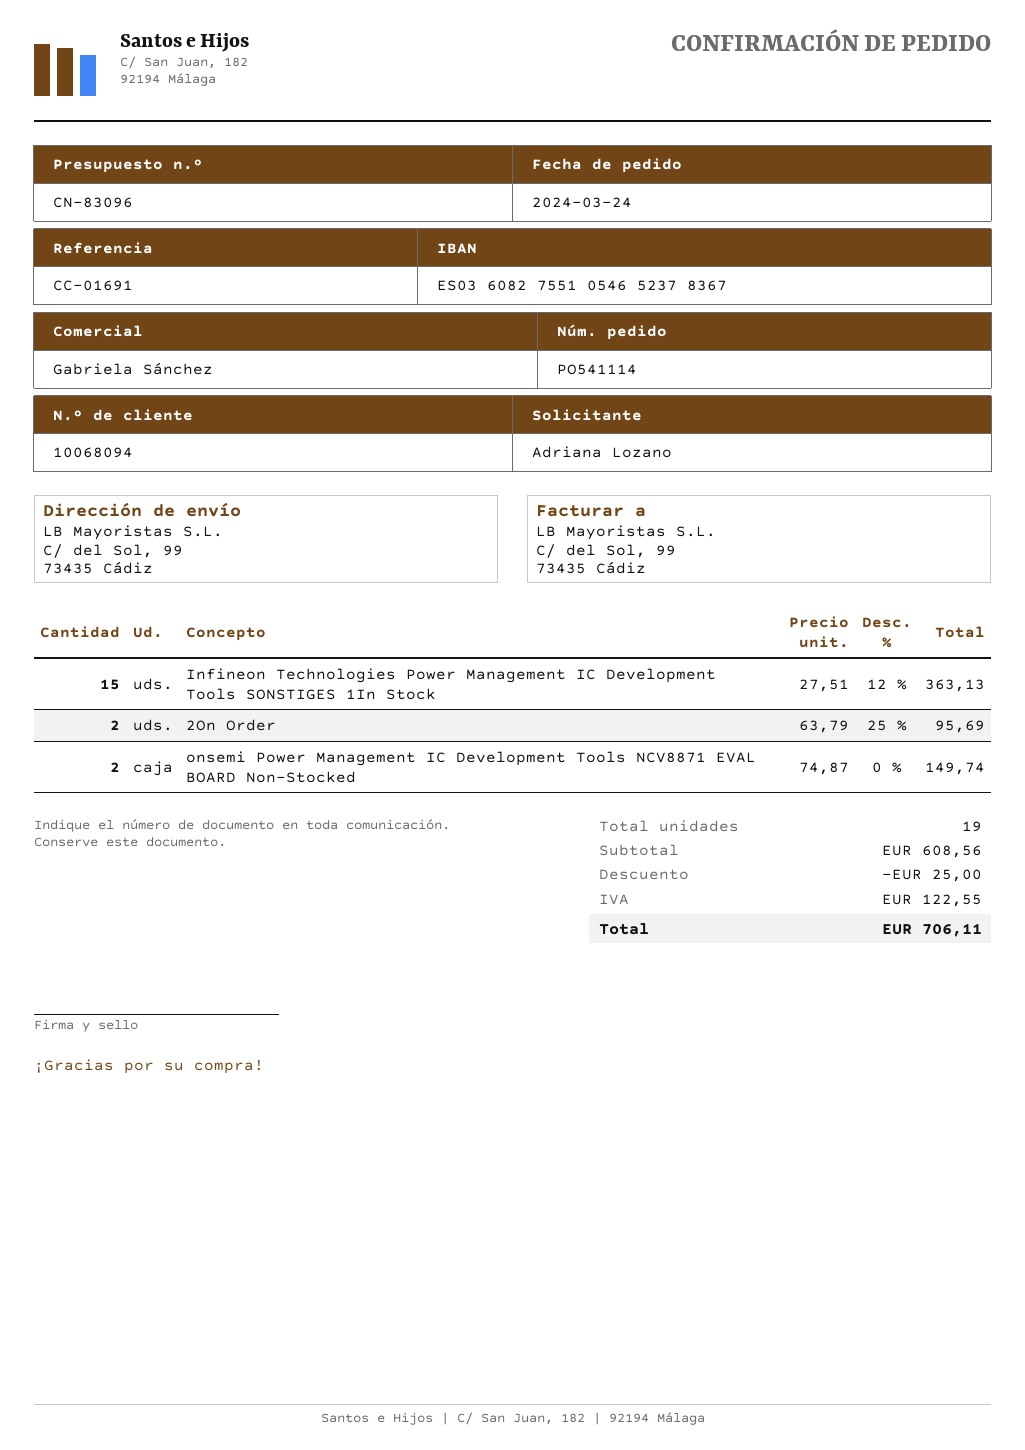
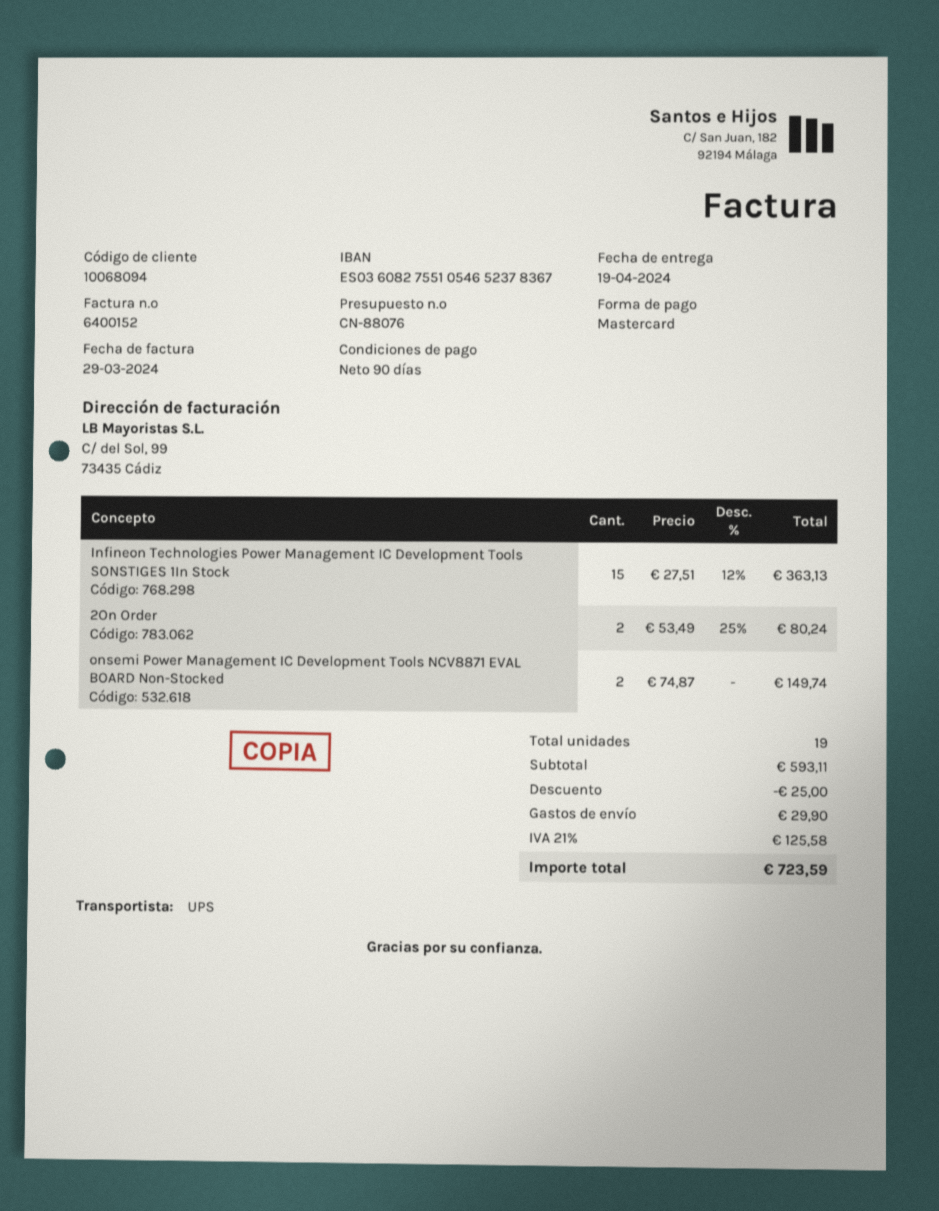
quote number: CN-83096 -> CN-88076
2On Order: 2 x 63.79 - 25% = 95.69 -> 2 x 53.49 - 25% = 80.24
subtotal: 608.56 -> 593.11
shipping: none -> 29.90
tax: 122.55 -> 125.58
total: 706.11 -> 723.59

